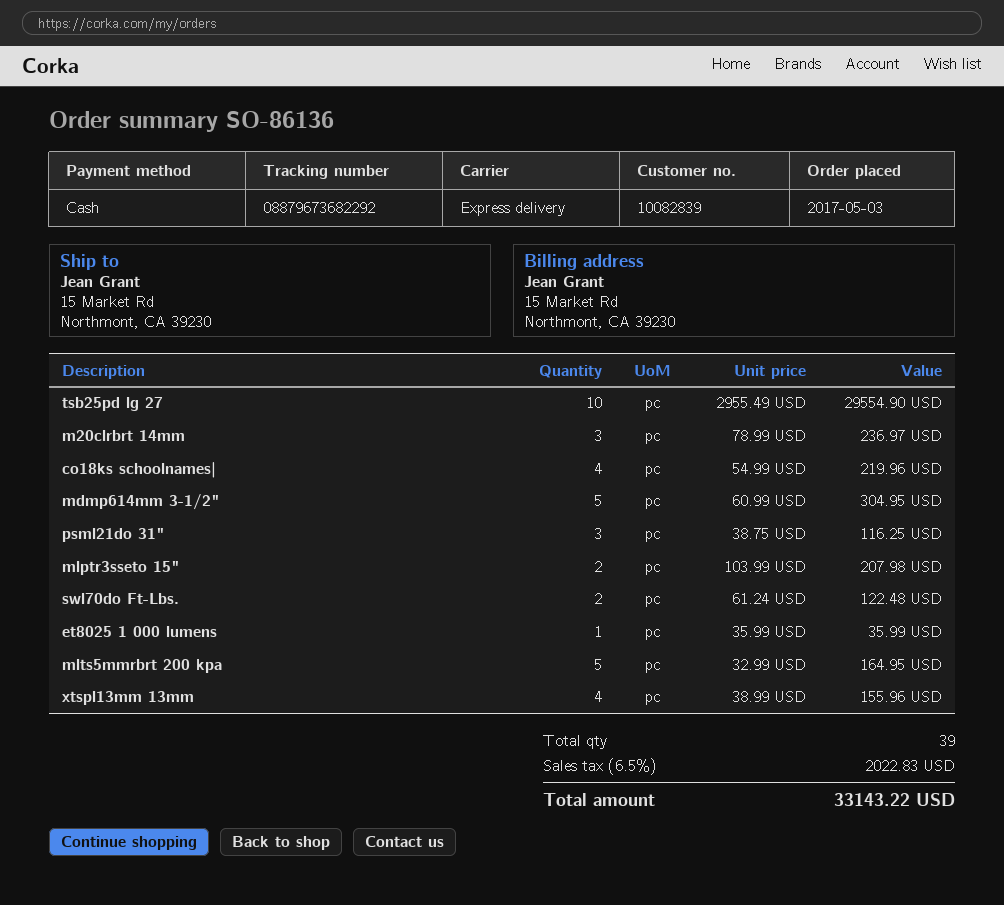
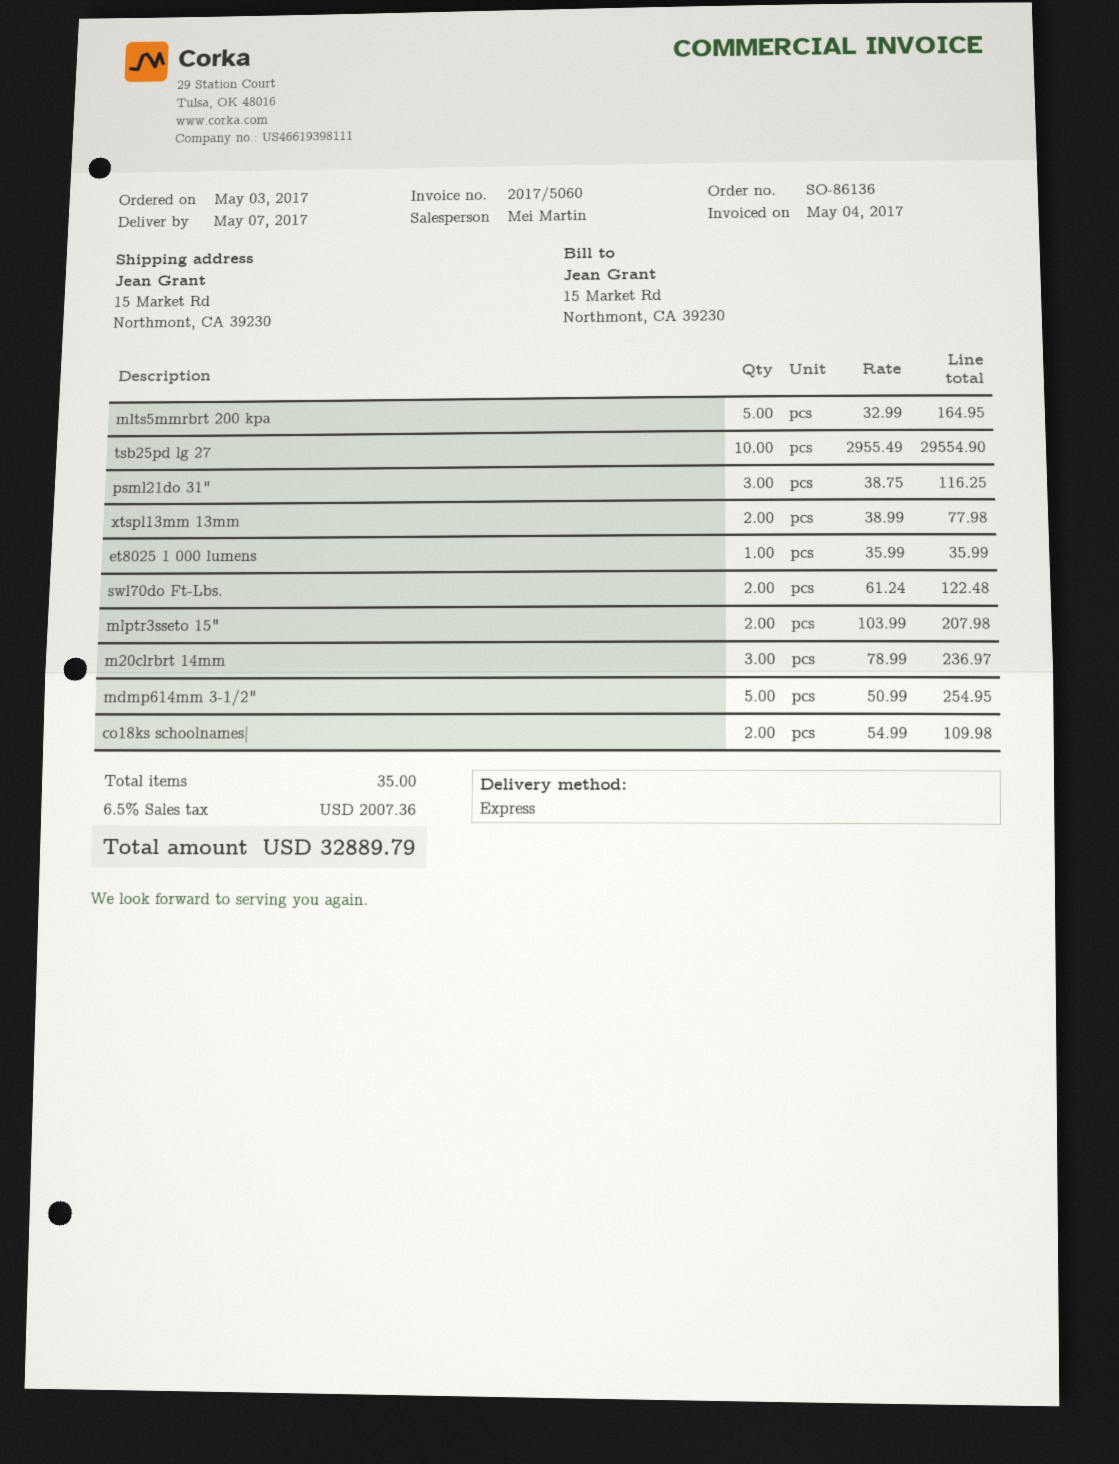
co18ks schoolnames|: 4 x 54.99 = 219.96 -> 2 x 54.99 = 109.98
mdmp614mm 3-1/2": 5 x 60.99 = 304.95 -> 5 x 50.99 = 254.95
xtspl13mm 13mm: 4 x 38.99 = 155.96 -> 2 x 38.99 = 77.98
total quantity: 39 -> 35
tax: 6.5% = 2022.83 -> 6.5% = 2007.36
total: 33143.22 -> 32889.79

